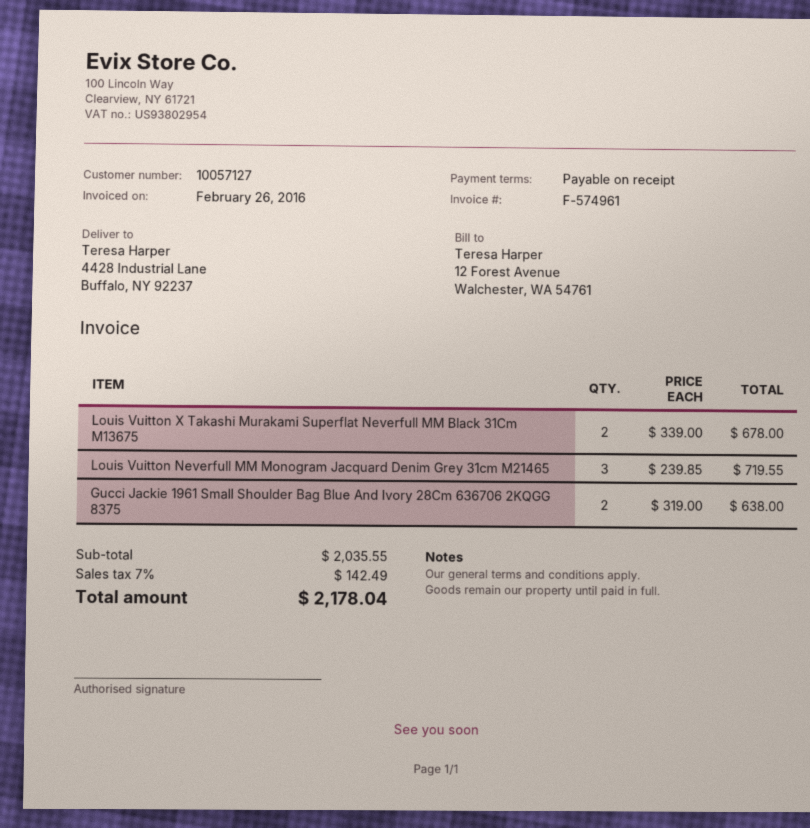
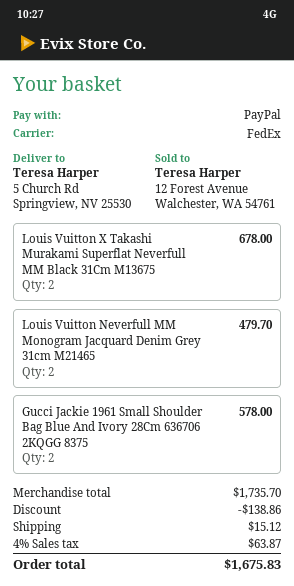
ship to: 4428 Industrial Lane, Buffalo, NY 92237 -> 5 Church Rd, Springview, NV 25530
Louis Vuitton Neverfull MM Monogram Jacquard Denim Grey 31cm M21465: 3 for 719.55 -> 2 for 479.70
Gucci Jackie 1961 Small Shoulder Bag Blue And Ivory 28Cm 636706 2KQGG 8375: 2 for 638.00 -> 2 for 578.00
subtotal: 2035.55 -> 1735.70
discount: none -> 138.86
shipping: none -> 15.12
tax: 7% = 142.49 -> 4% = 63.87
total: 2178.04 -> 1675.83

